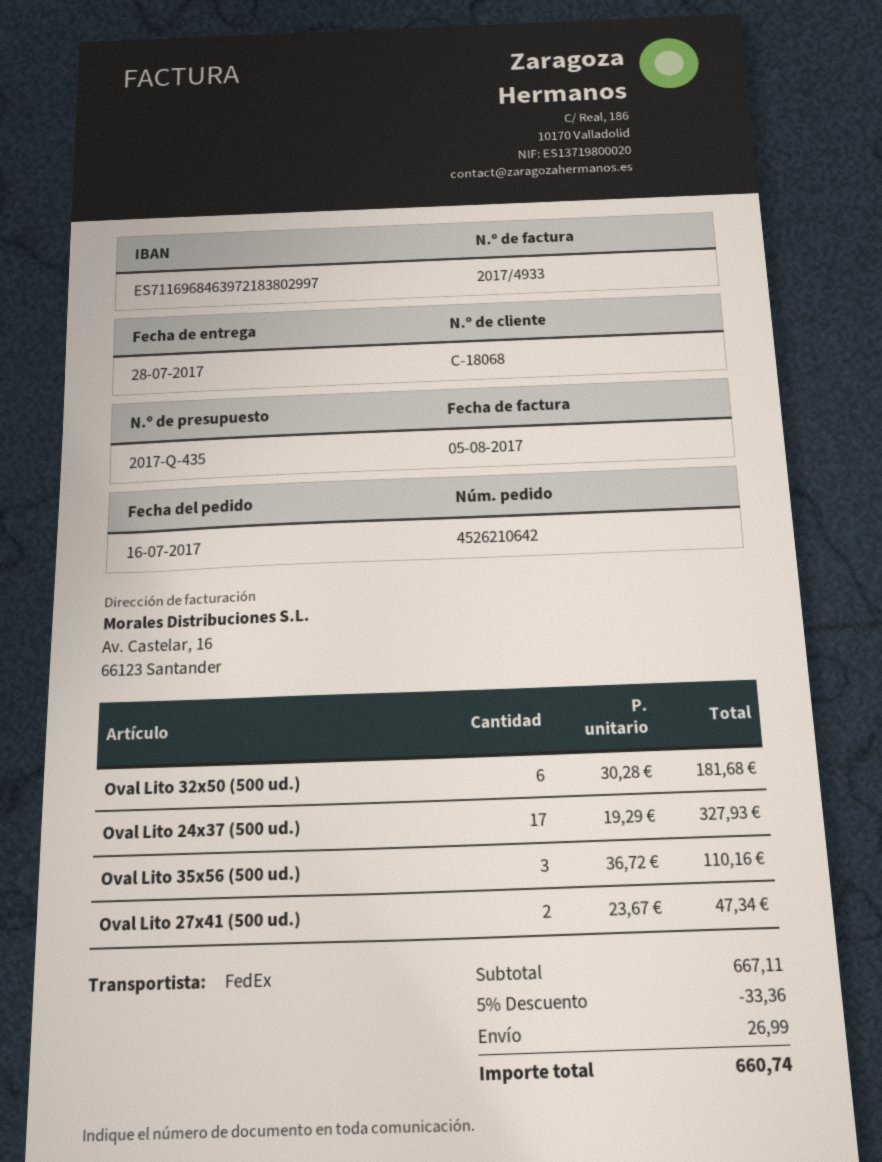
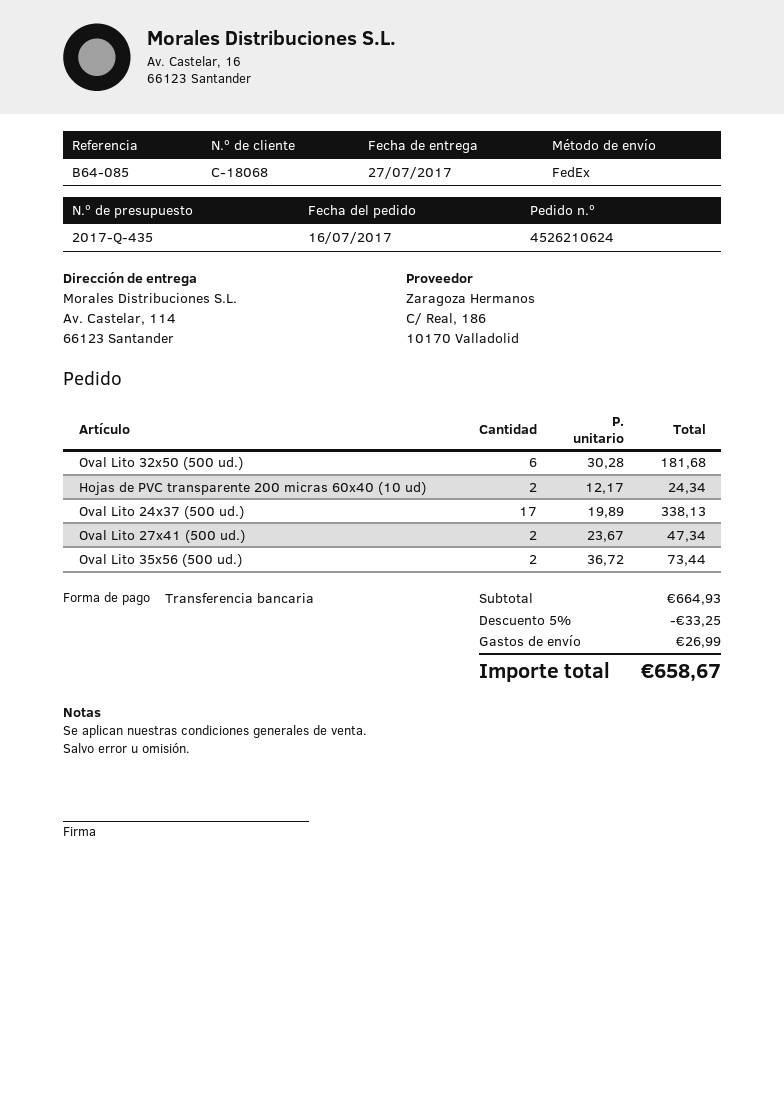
order number: 4526210642 -> 4526210624
delivery date: 2017-07-28 -> 2017-07-27
Oval Lito 24x37 (500 ud.): 17 x 19.29 = 327.93 -> 17 x 19.89 = 338.13
Oval Lito 35x56 (500 ud.): 3 x 36.72 = 110.16 -> 2 x 36.72 = 73.44
Hojas de PVC transparente 200 micras 60x40 (10 ud): none -> 2 x 12.17 = 24.34
subtotal: 667.11 -> 664.93
discount: 5% = 33.36 -> 5% = 33.25
total: 660.74 -> 658.67

